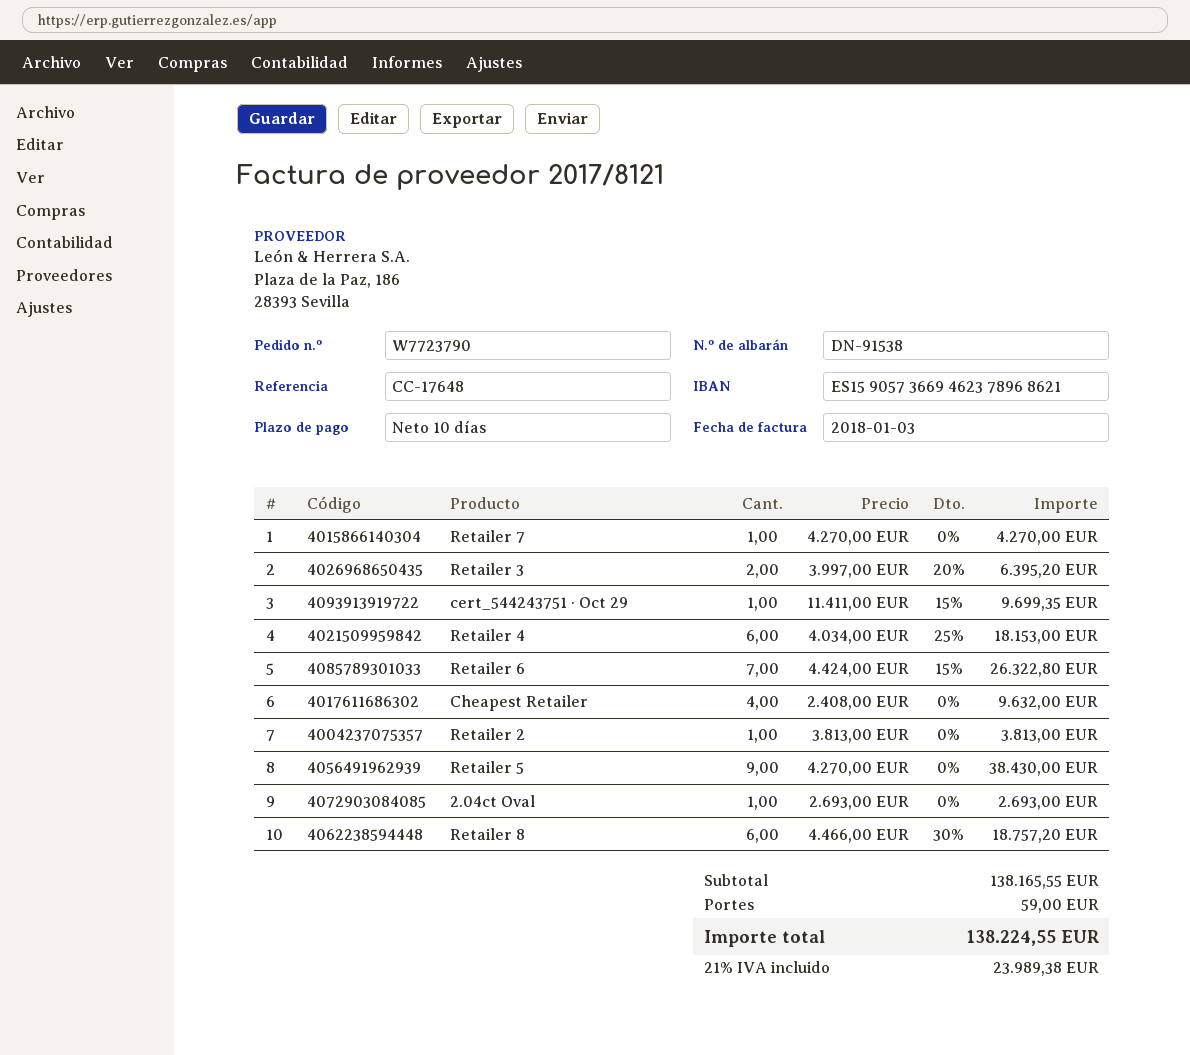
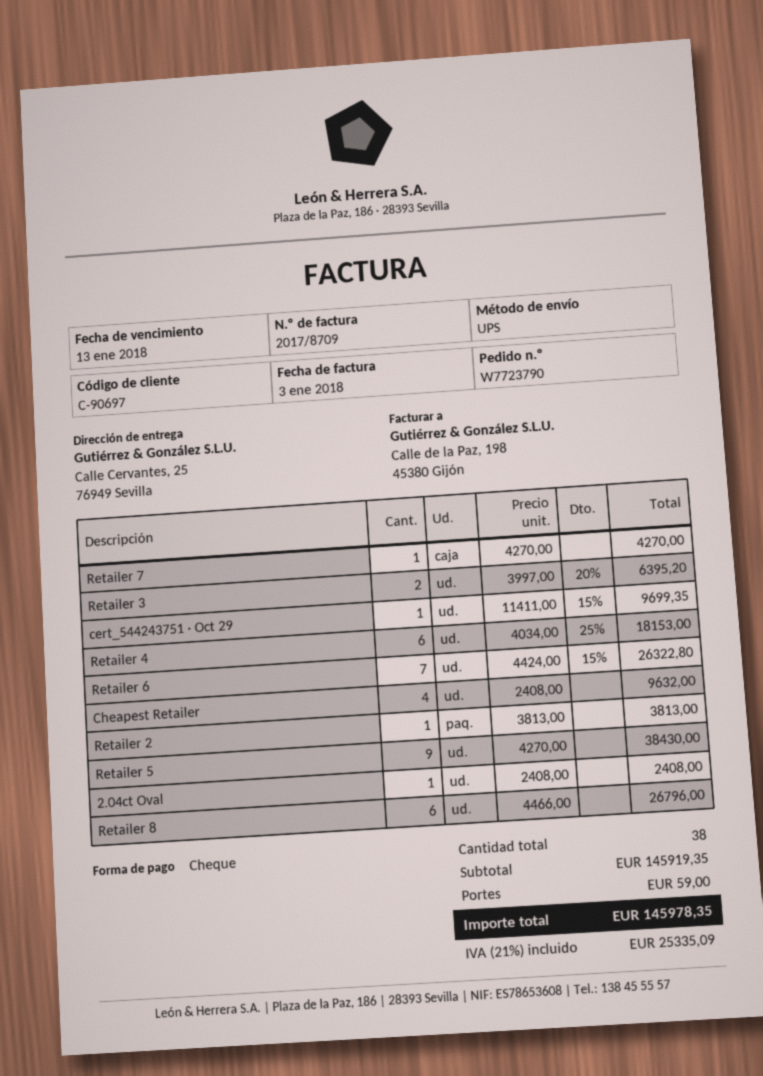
invoice number: 2017/8121 -> 2017/8709
2.04ct Oval: 1 x 2693.00 = 2693.00 -> 1 x 2408.00 = 2408.00
Retailer 8: 6 x 4466.00 - 30% = 18757.20 -> 6 x 4466.00 = 26796.00
subtotal: 138165.55 -> 145919.35
tax: 21% = 23989.38 -> 21% = 25335.09
total: 138224.55 -> 145978.35

